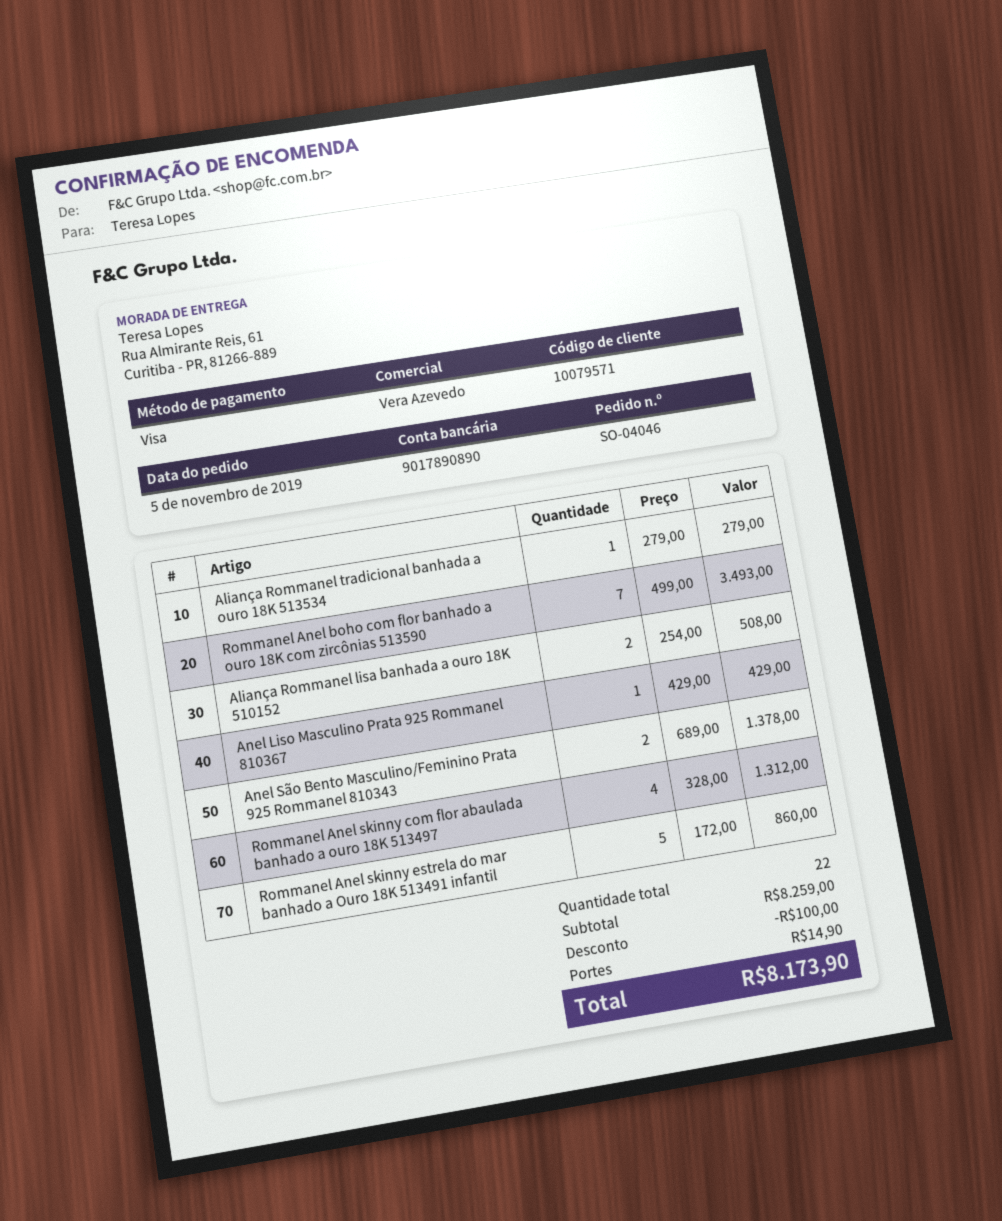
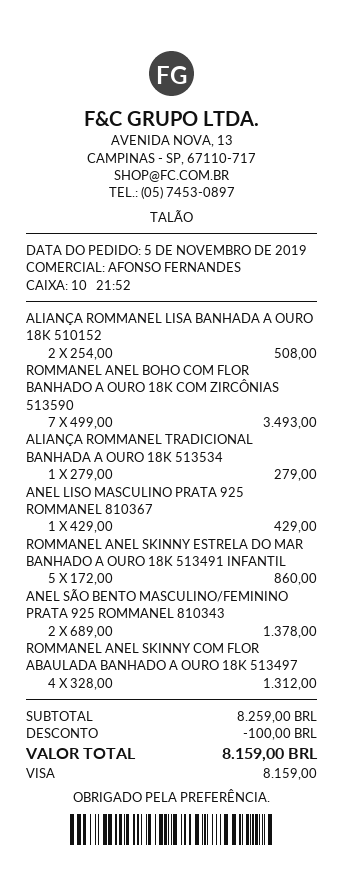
sales rep: Vera Azevedo -> AFONSO FERNANDES
shipping: 14.90 -> none
total: 8173.90 -> 8159.00

